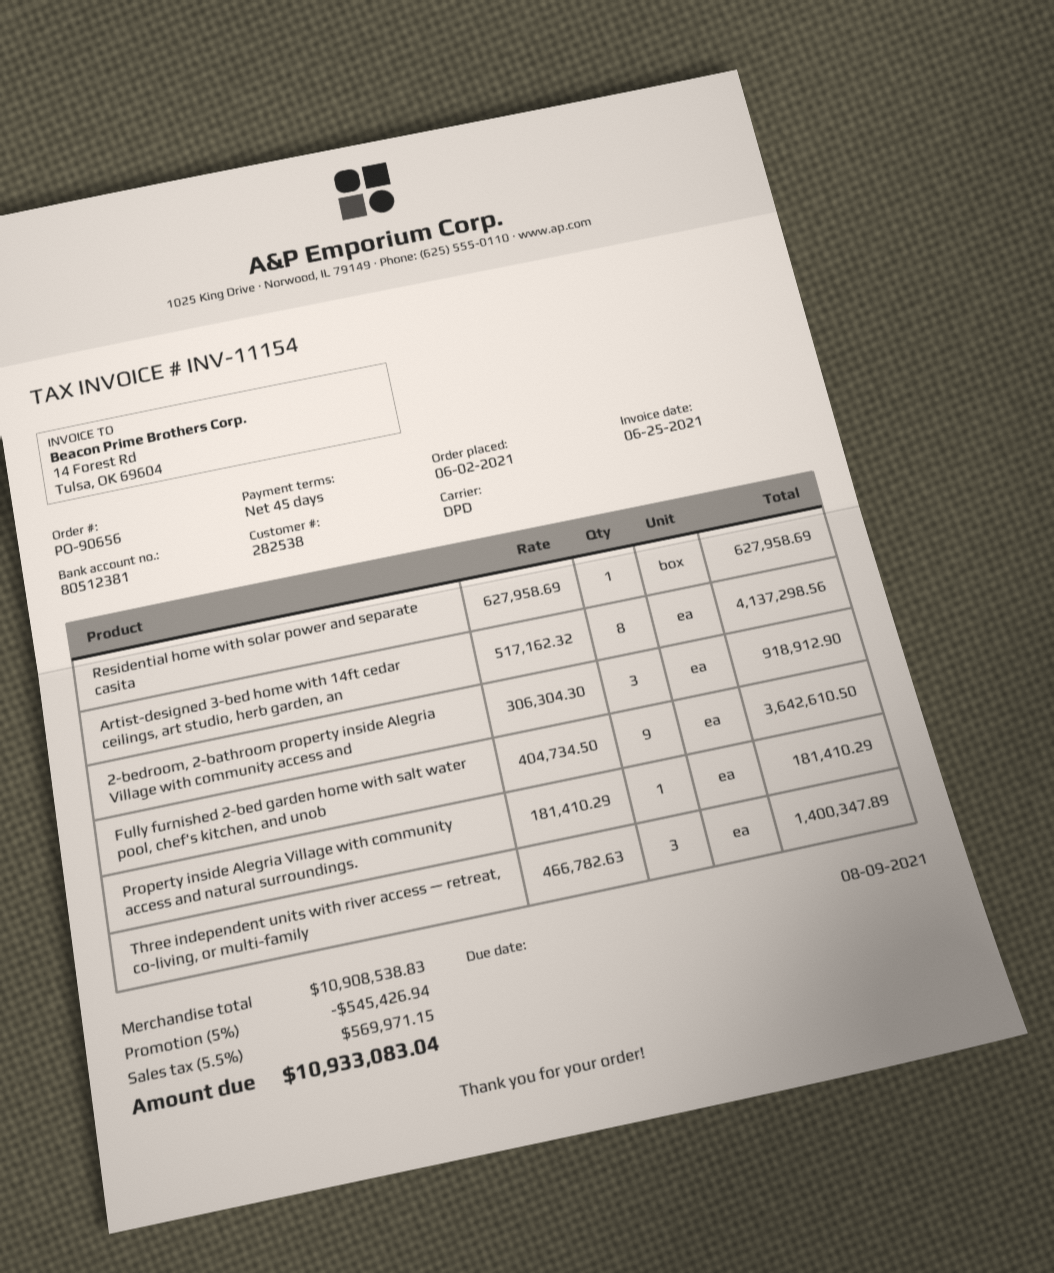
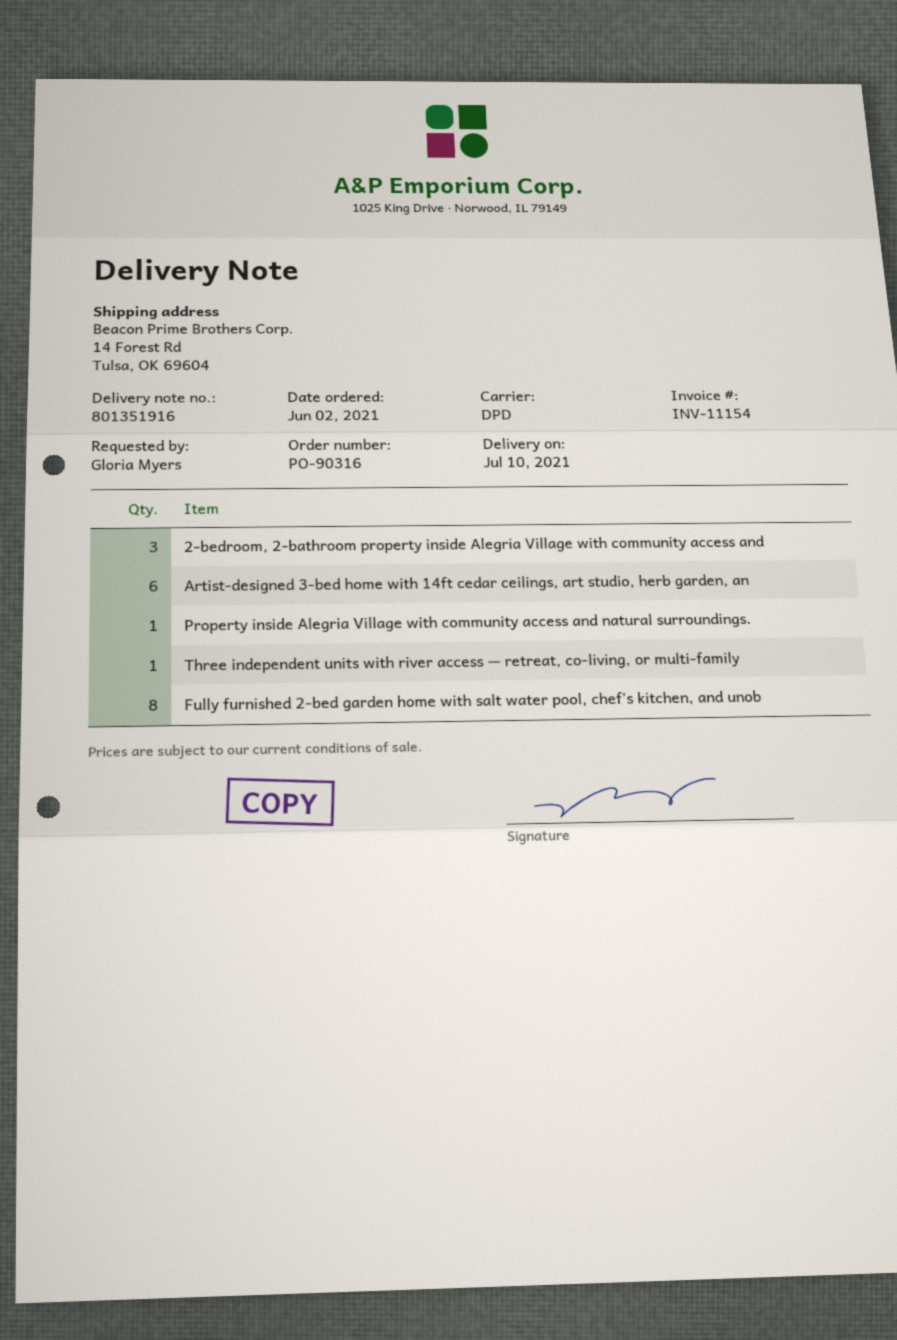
order number: PO-90656 -> PO-90316
Residential home with solar power and separate casita: 1 -> none
Artist-designed 3-bed home with 14ft cedar ceilings, art studio, herb garden, an: 8 -> 6
Fully furnished 2-bed garden home with salt water pool, chef's kitchen, and unob: 9 -> 8
Three independent units with river access — retreat, co-living, or multi-family: 3 -> 1

